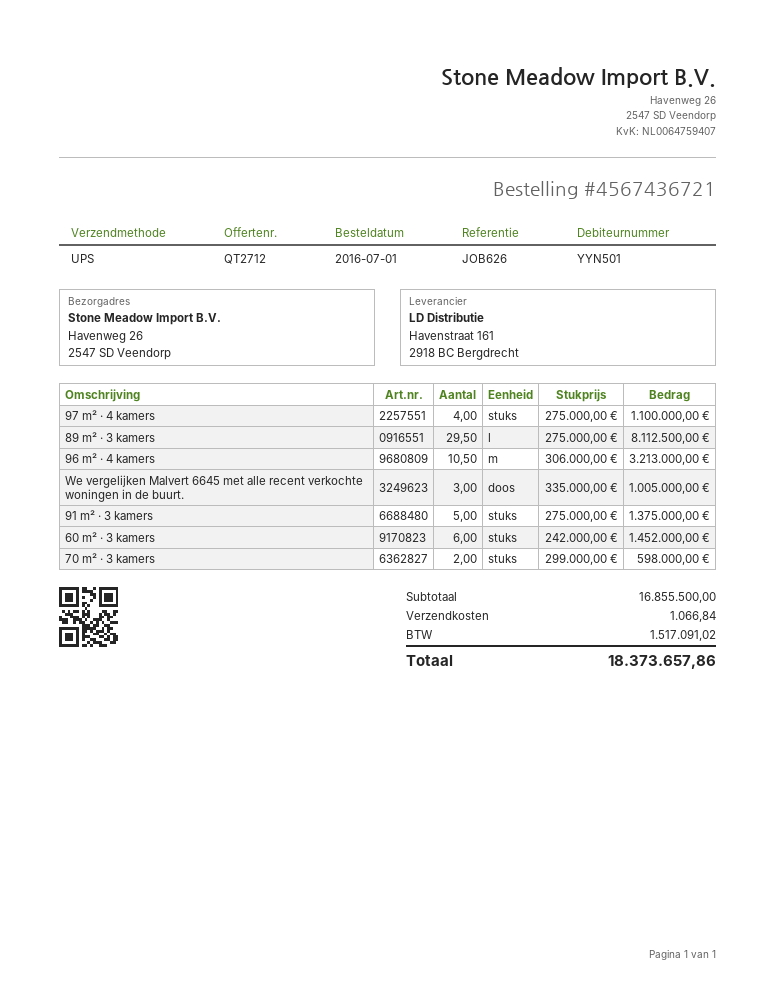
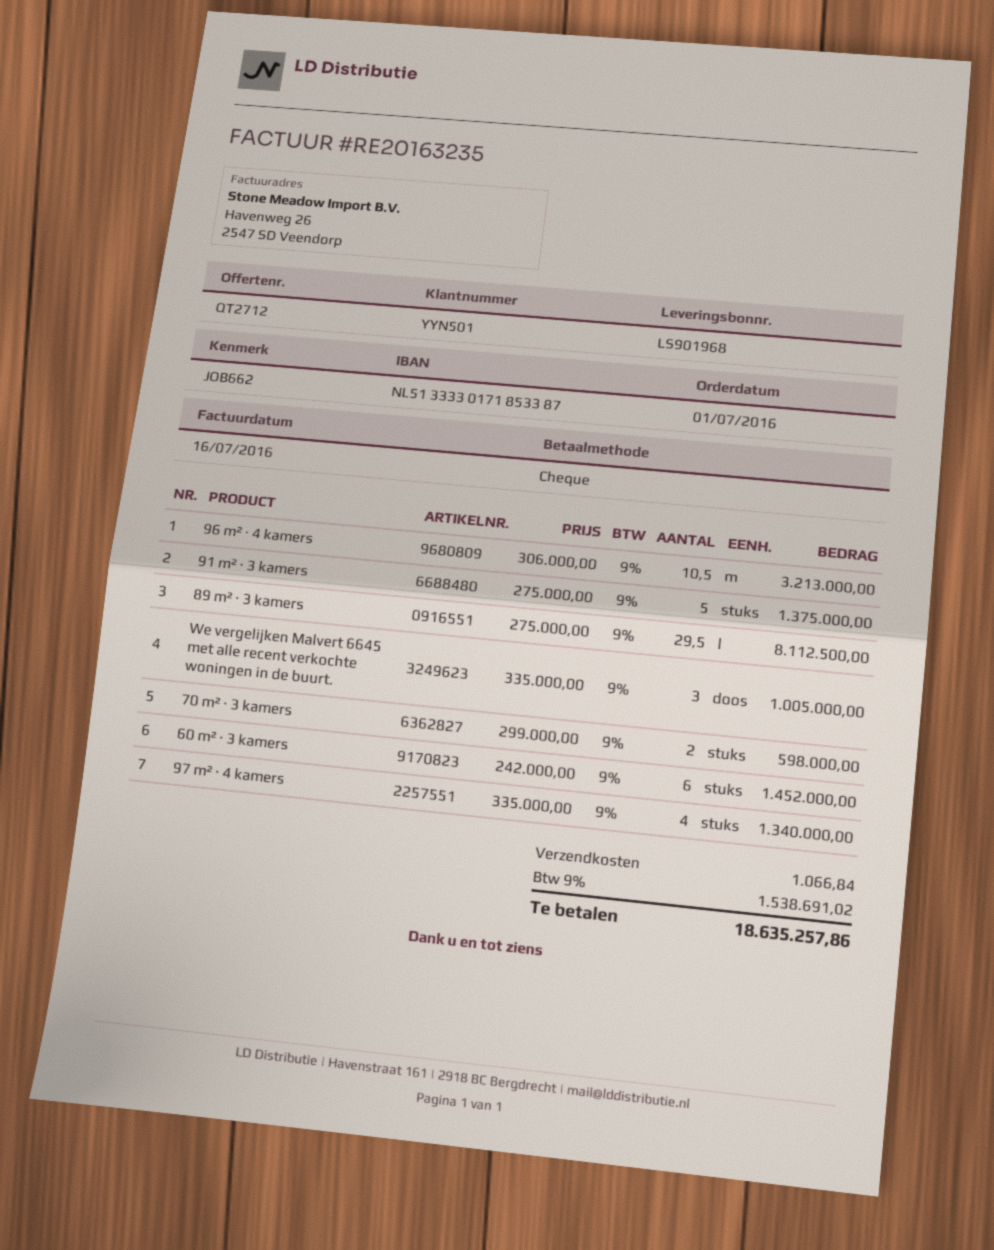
reference: JOB626 -> JOB662
97 m² · 4 kamers: 4 x 275000.00 = 1100000.00 -> 4 x 335000.00 = 1340000.00
tax: 1517091.02 -> 1538691.02
total: 18373657.86 -> 18635257.86

